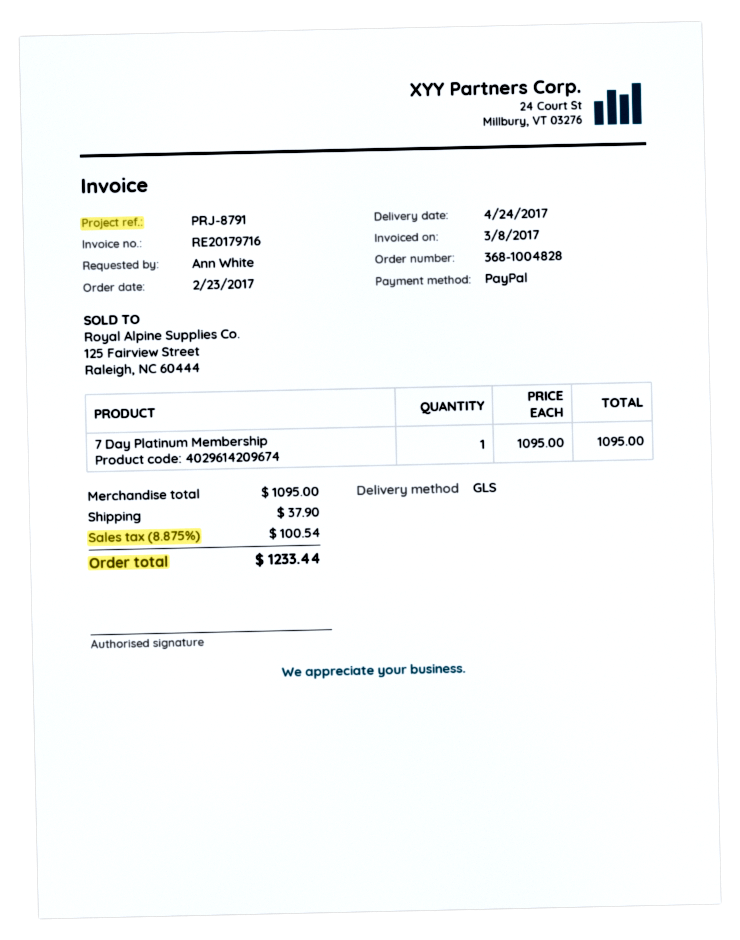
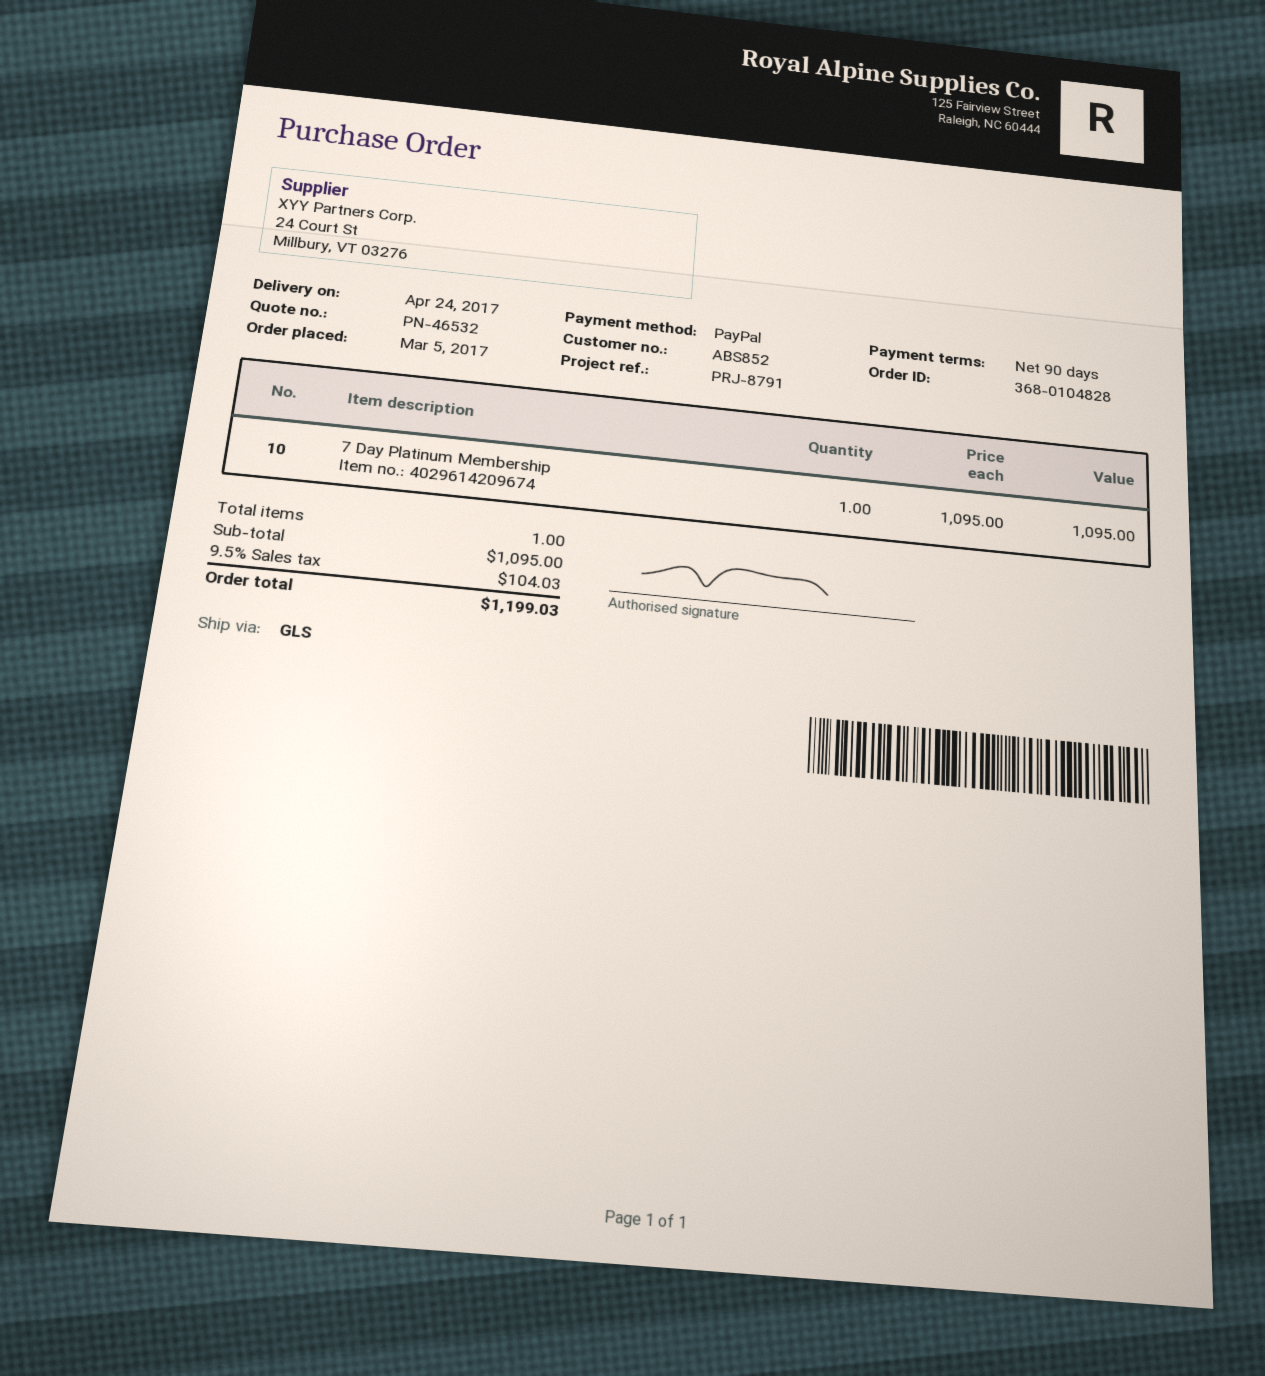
order number: 368-1004828 -> 368-0104828
order date: 2017-02-23 -> 2017-03-05
shipping: 37.90 -> none
tax: 8.875% = 100.54 -> 9.5% = 104.03
total: 1233.44 -> 1199.03

